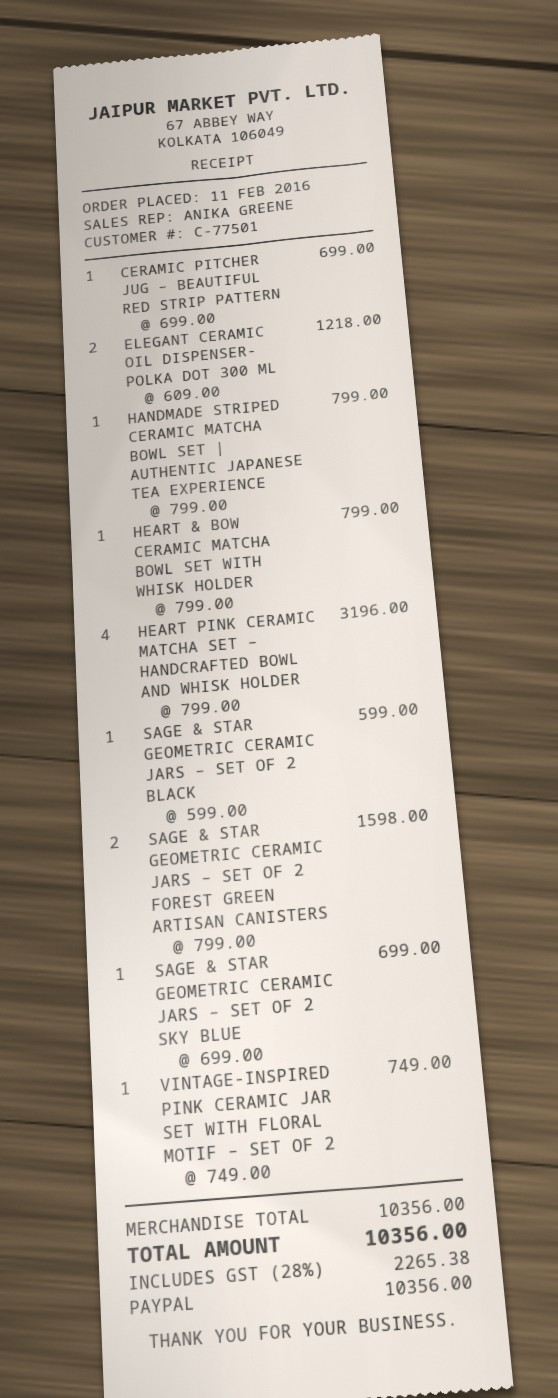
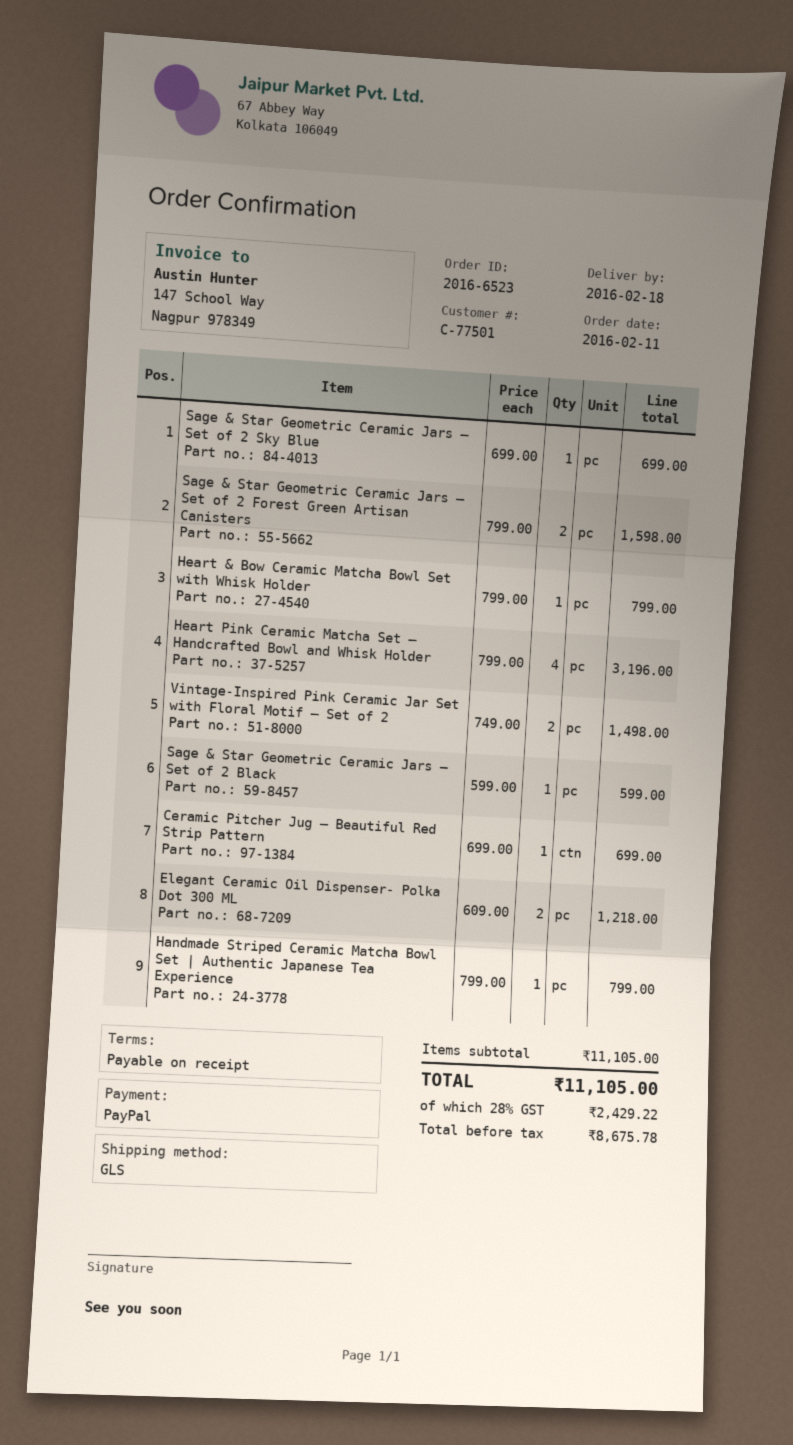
VINTAGE-INSPIRED PINK CERAMIC JAR SET WITH FLORAL MOTIF – SET OF 2: 1 x 749.00 = 749.00 -> 2 x 749.00 = 1498.00
subtotal: 10356.00 -> 11105.00
tax: 28% = 2265.38 -> 28% = 2429.22
total: 10356.00 -> 11105.00

